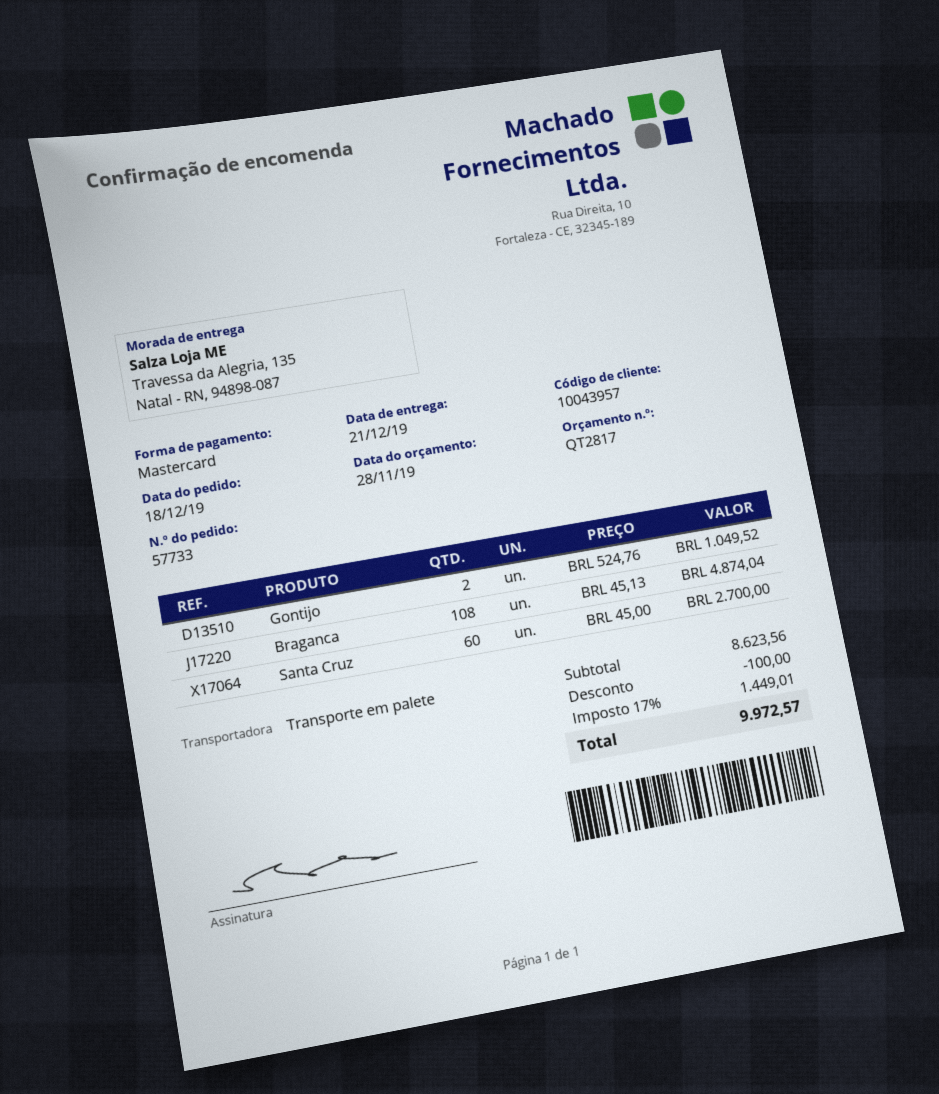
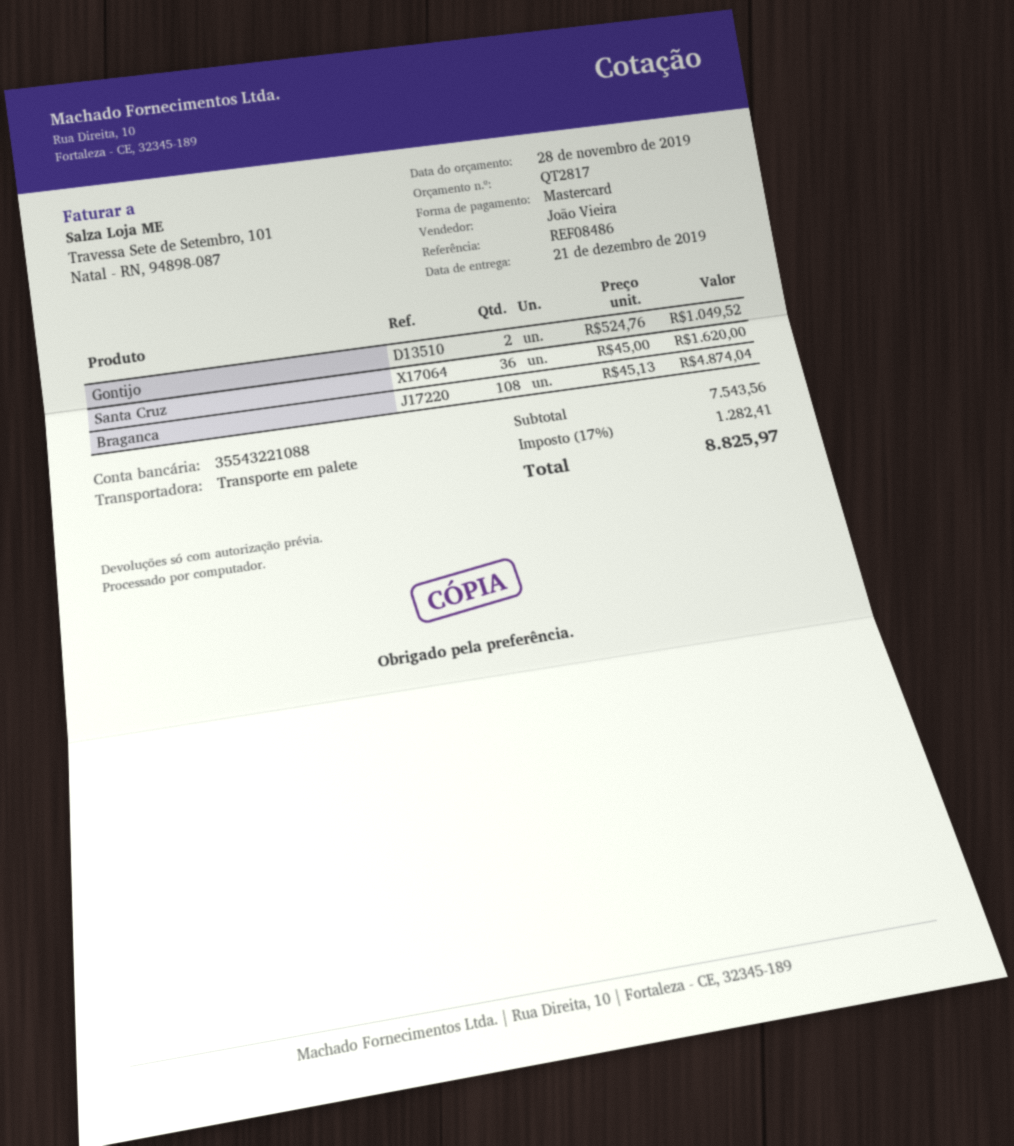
Santa Cruz: 60 x 45.00 = 2700.00 -> 36 x 45.00 = 1620.00
subtotal: 8623.56 -> 7543.56
discount: 100.00 -> none
tax: 17% = 1449.01 -> 17% = 1282.41
total: 9972.57 -> 8825.97

